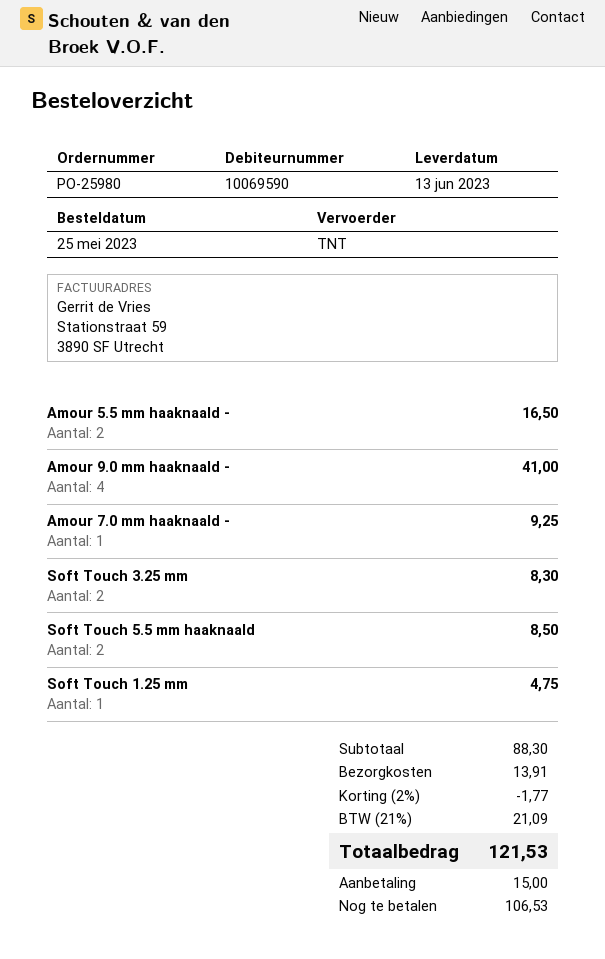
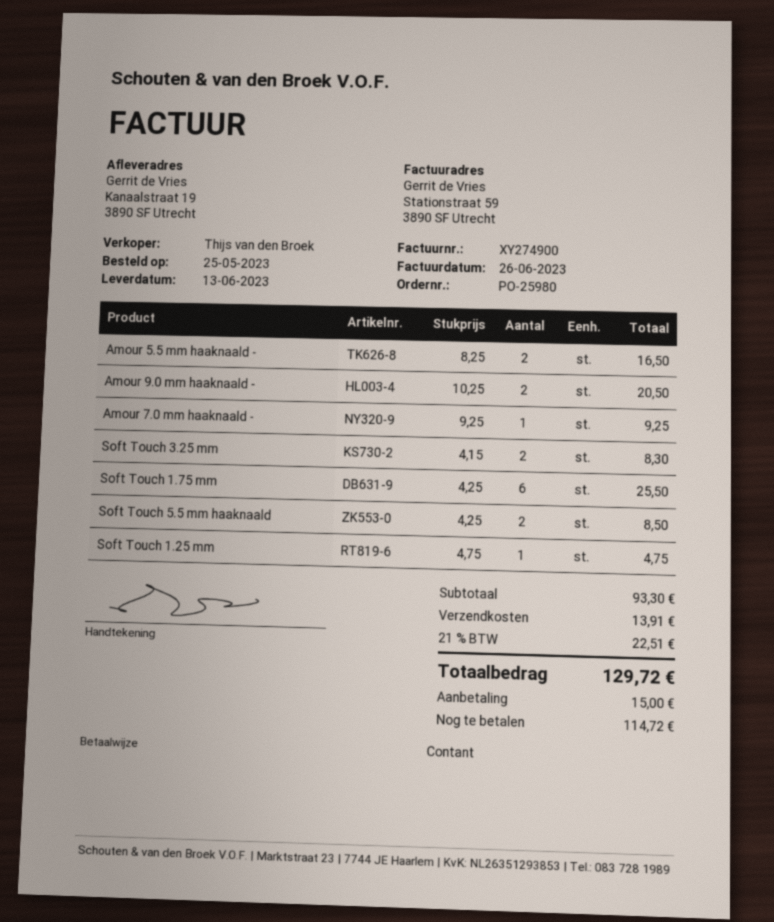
Amour 9.0 mm haaknaald -: 4 for 41.00 -> 2 for 20.50
Soft Touch 1.75 mm: none -> 6 for 25.50
subtotal: 88.30 -> 93.30
discount: 2% = 1.77 -> none
tax: 21% = 21.09 -> 21% = 22.51
total: 121.53 -> 129.72
balance: 106.53 -> 114.72

